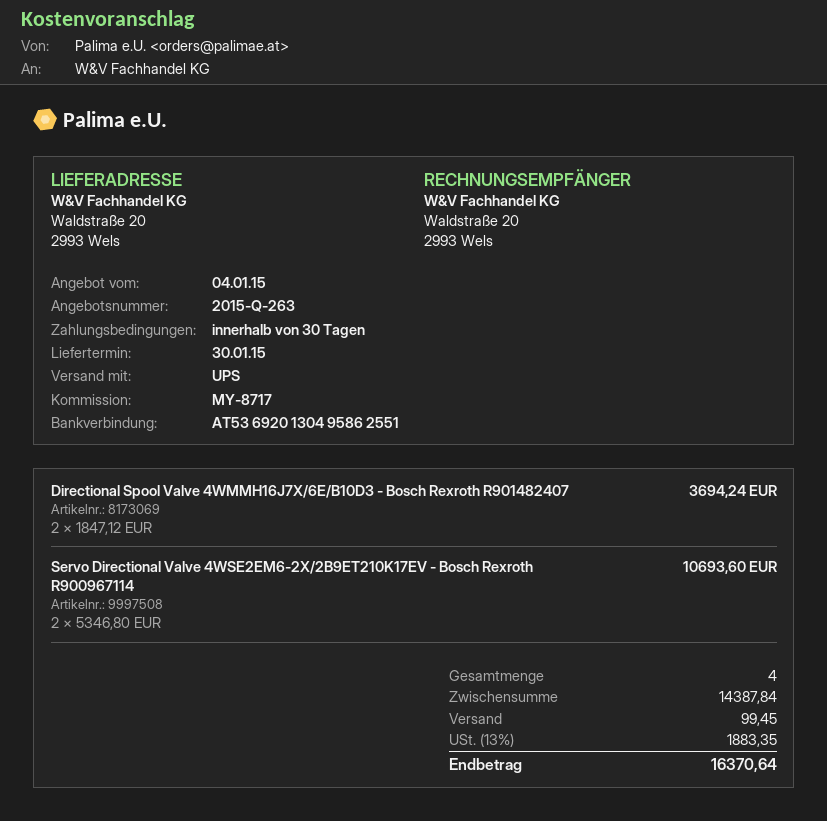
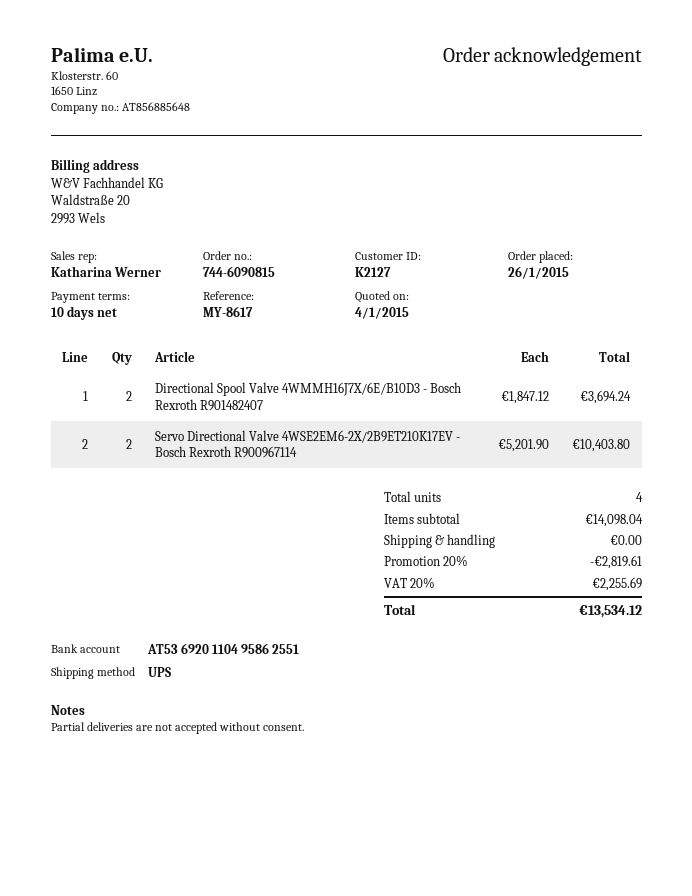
payment terms: 30 days -> 10 days
reference: MY-8717 -> MY-8617
bank account: AT536920130495862551 -> AT536920110495862551
Servo Directional Valve 4WSE2EM6-2X/2B9ET210K17EV - Bosch Rexroth R900967114: 2 x 5346.80 = 10693.60 -> 2 x 5201.90 = 10403.80
subtotal: 14387.84 -> 14098.04
discount: none -> 20% = 2819.61
shipping: 99.45 -> 0.00
tax: 13% = 1883.35 -> 20% = 2255.69
total: 16370.64 -> 13534.12

